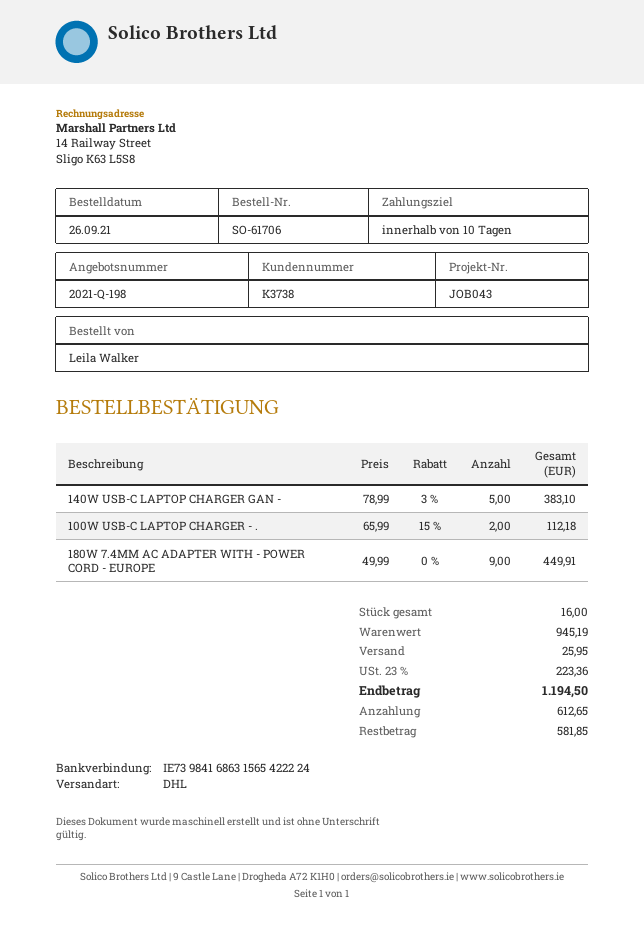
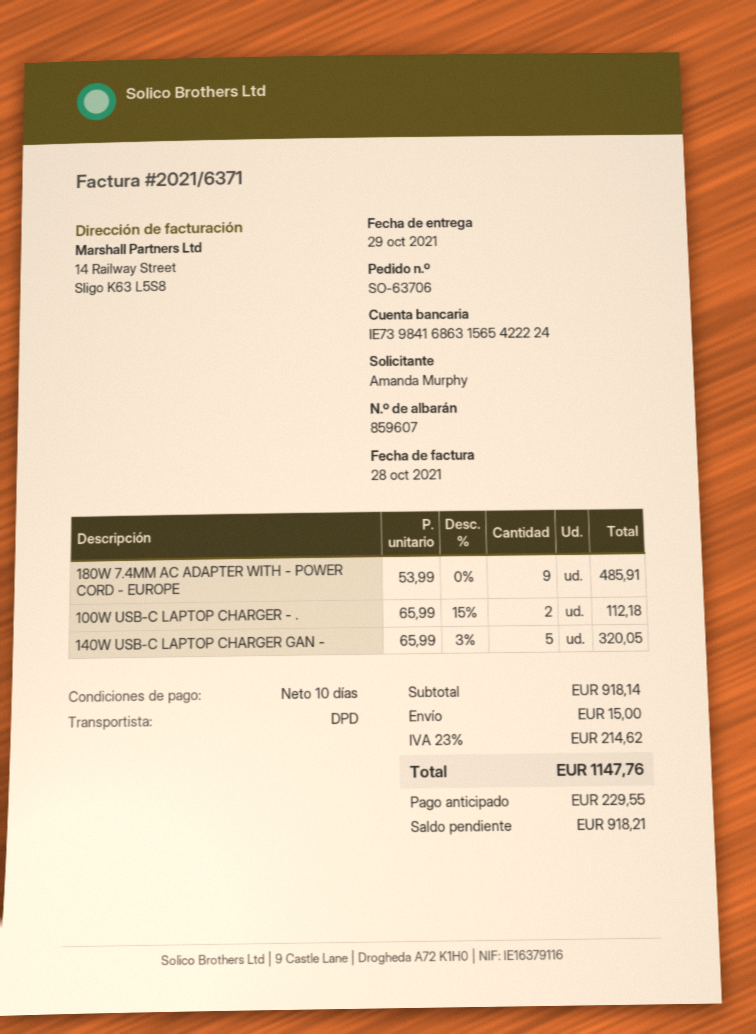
order number: SO-61706 -> SO-63706
ordered by: Leila Walker -> Amanda Murphy
shipping method: DHL -> DPD
140W USB-C LAPTOP CHARGER GAN -: 5 x 78.99 - 3% = 383.10 -> 5 x 65.99 - 3% = 320.05
180W 7.4MM AC ADAPTER WITH - POWER CORD - EUROPE: 9 x 49.99 = 449.91 -> 9 x 53.99 = 485.91
subtotal: 945.19 -> 918.14
shipping: 25.95 -> 15.00
tax: 23% = 223.36 -> 23% = 214.62
total: 1194.50 -> 1147.76
deposit: 612.65 -> 229.55
balance: 581.85 -> 918.21

